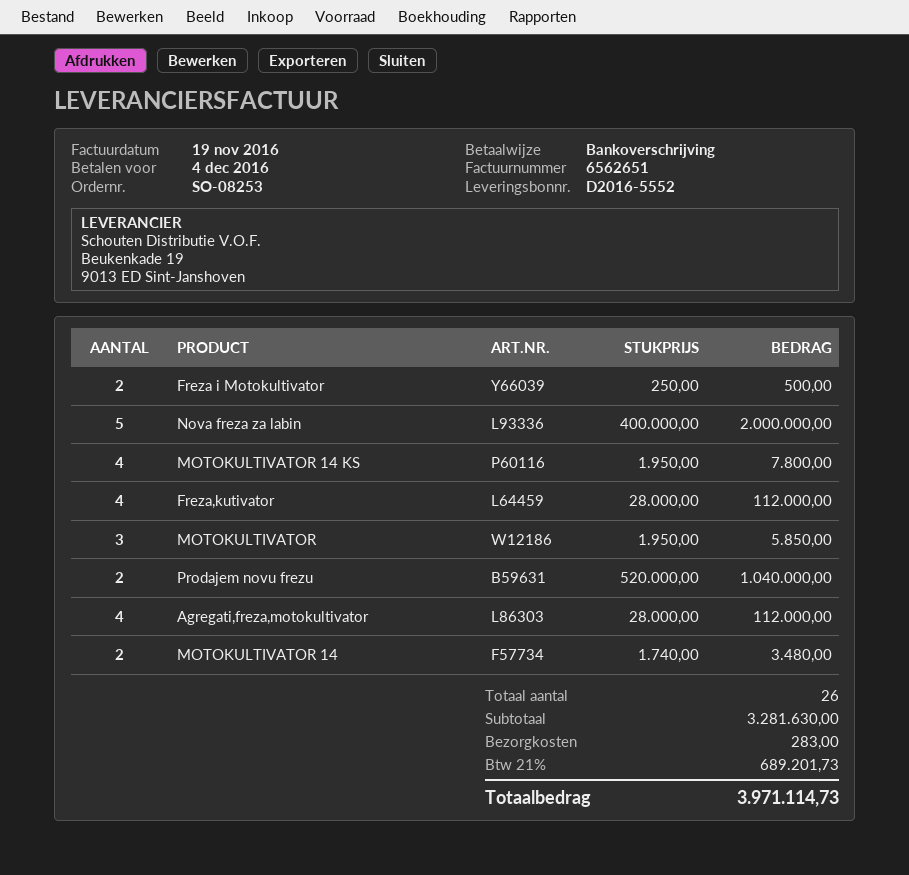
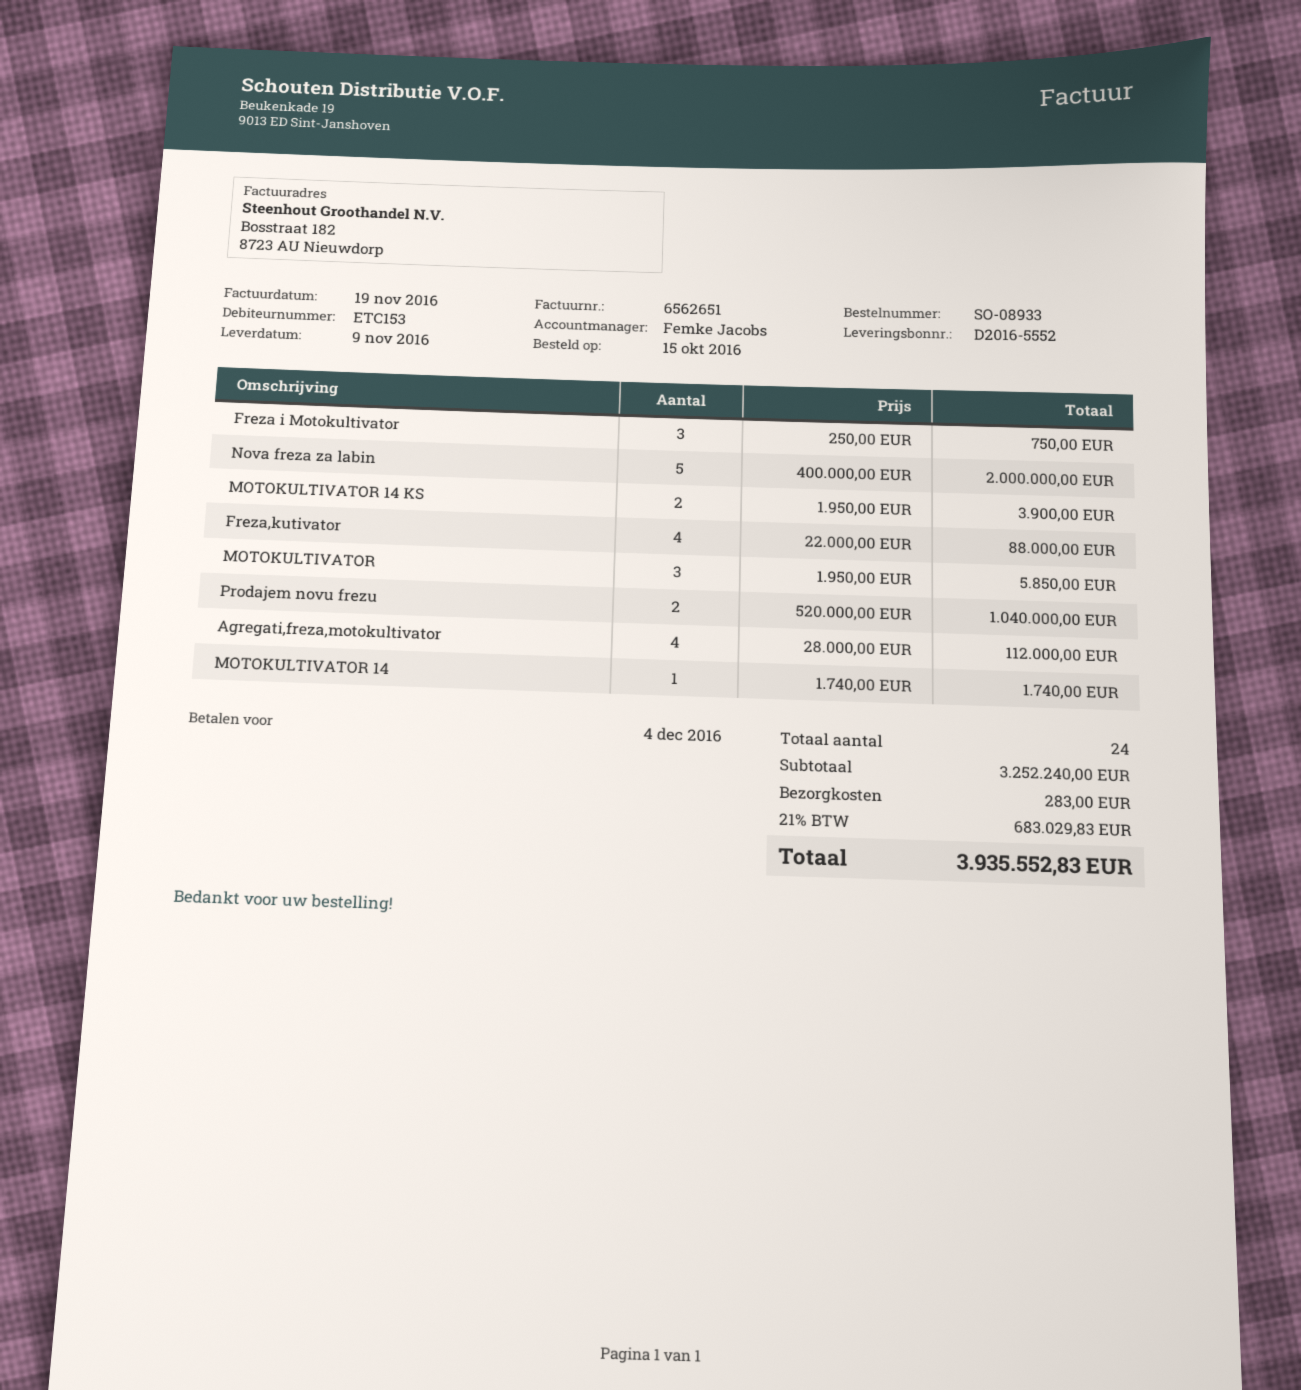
order number: SO-08253 -> SO-08933
Freza i Motokultivator: 2 x 250.00 = 500.00 -> 3 x 250.00 = 750.00
MOTOKULTIVATOR 14 KS: 4 x 1950.00 = 7800.00 -> 2 x 1950.00 = 3900.00
Freza,kutivator: 4 x 28000.00 = 112000.00 -> 4 x 22000.00 = 88000.00
MOTOKULTIVATOR 14: 2 x 1740.00 = 3480.00 -> 1 x 1740.00 = 1740.00
total quantity: 26 -> 24
subtotal: 3281630.00 -> 3252240.00
tax: 21% = 689201.73 -> 21% = 683029.83
total: 3971114.73 -> 3935552.83

